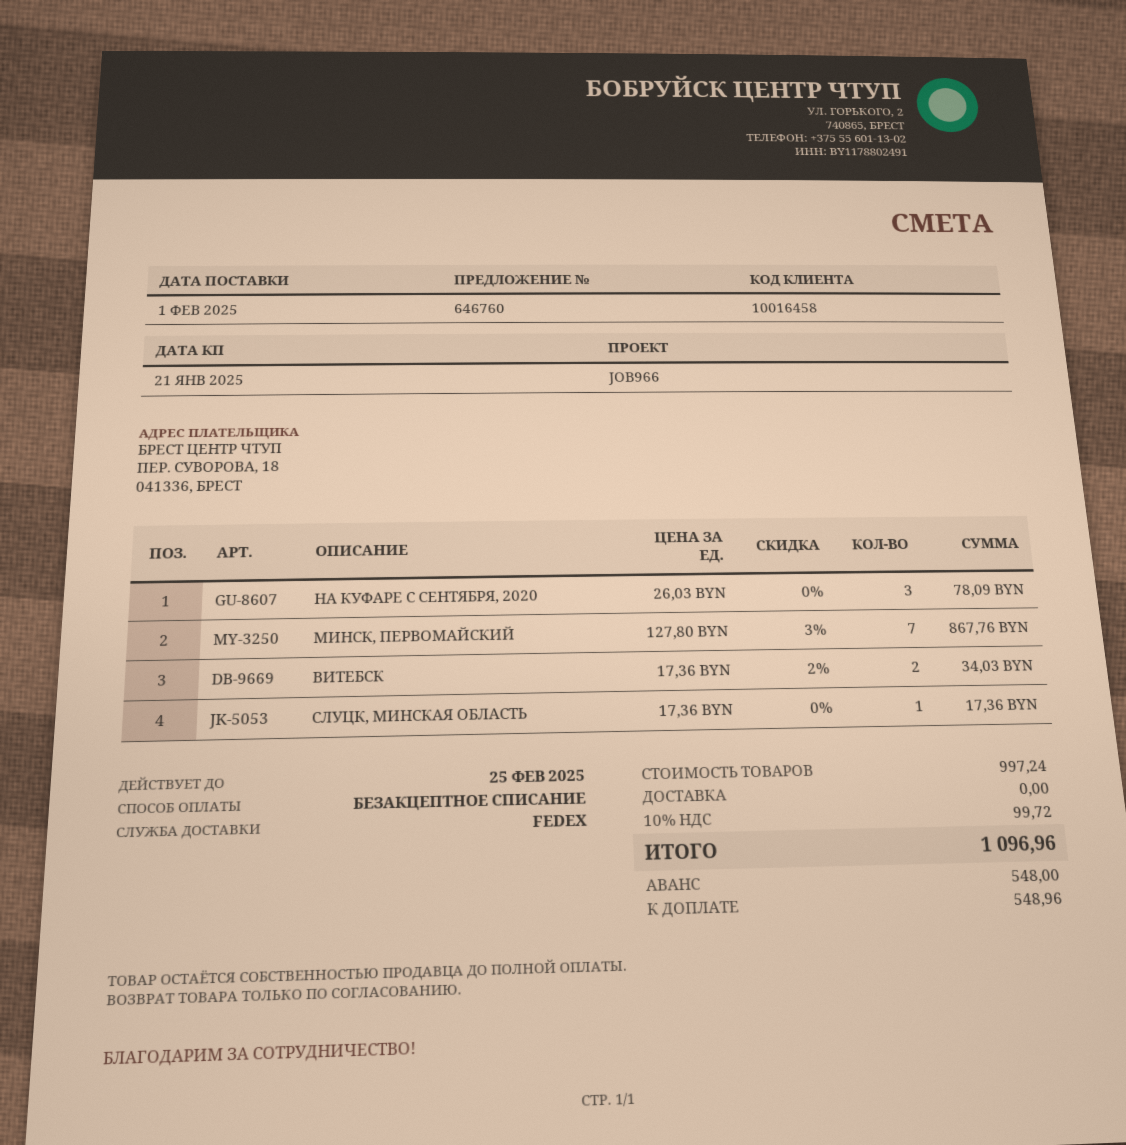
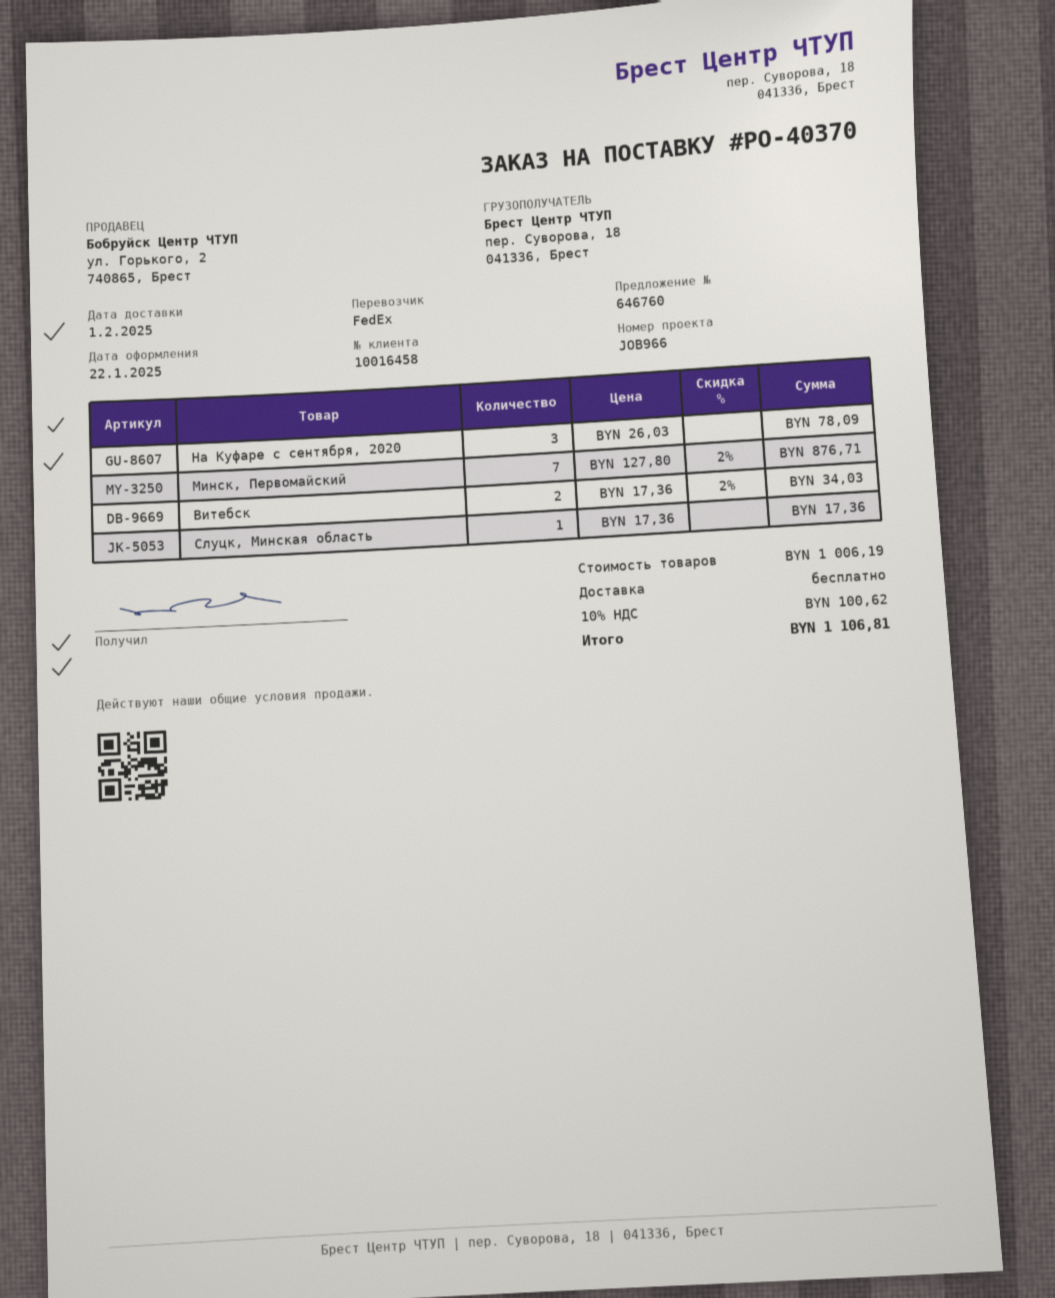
МИНСК, ПЕРВОМАЙСКИЙ: 7 x 127.80 - 3% = 867.76 -> 7 x 127.80 - 2% = 876.71
subtotal: 997.24 -> 1006.19
tax: 10% = 99.72 -> 10% = 100.62
total: 1096.96 -> 1106.81

